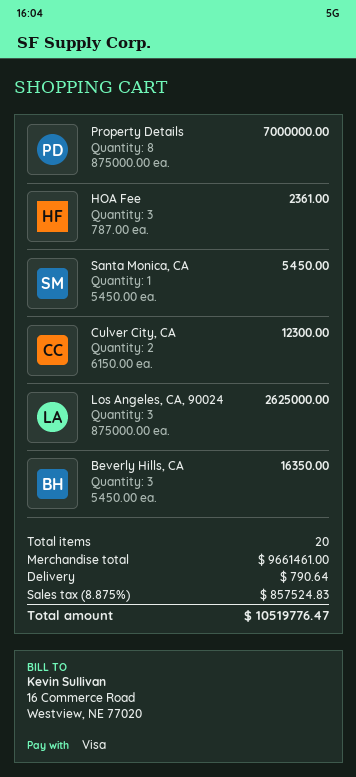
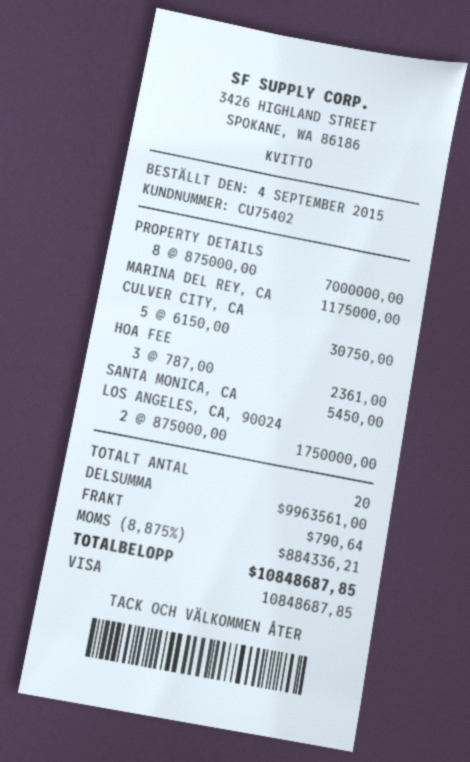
Culver City, CA: 2 x 6150.00 = 12300.00 -> 5 x 6150.00 = 30750.00
Los Angeles, CA, 90024: 3 x 875000.00 = 2625000.00 -> 2 x 875000.00 = 1750000.00
Beverly Hills, CA: 3 x 5450.00 = 16350.00 -> none
MARINA DEL REY, CA: none -> 1 x 1175000.00 = 1175000.00
subtotal: 9661461.00 -> 9963561.00
tax: 8.875% = 857524.83 -> 8.875% = 884336.21
total: 10519776.47 -> 10848687.85

